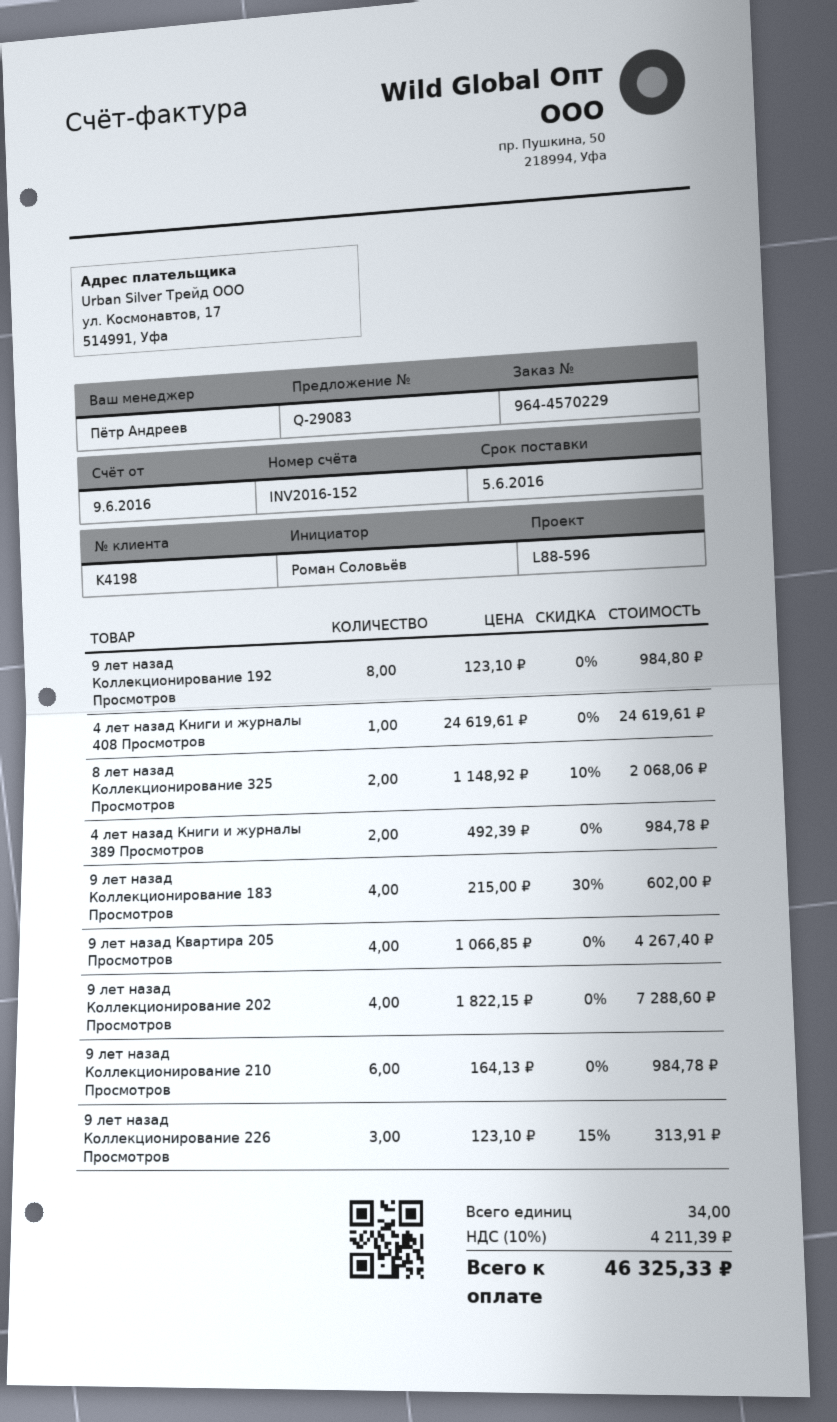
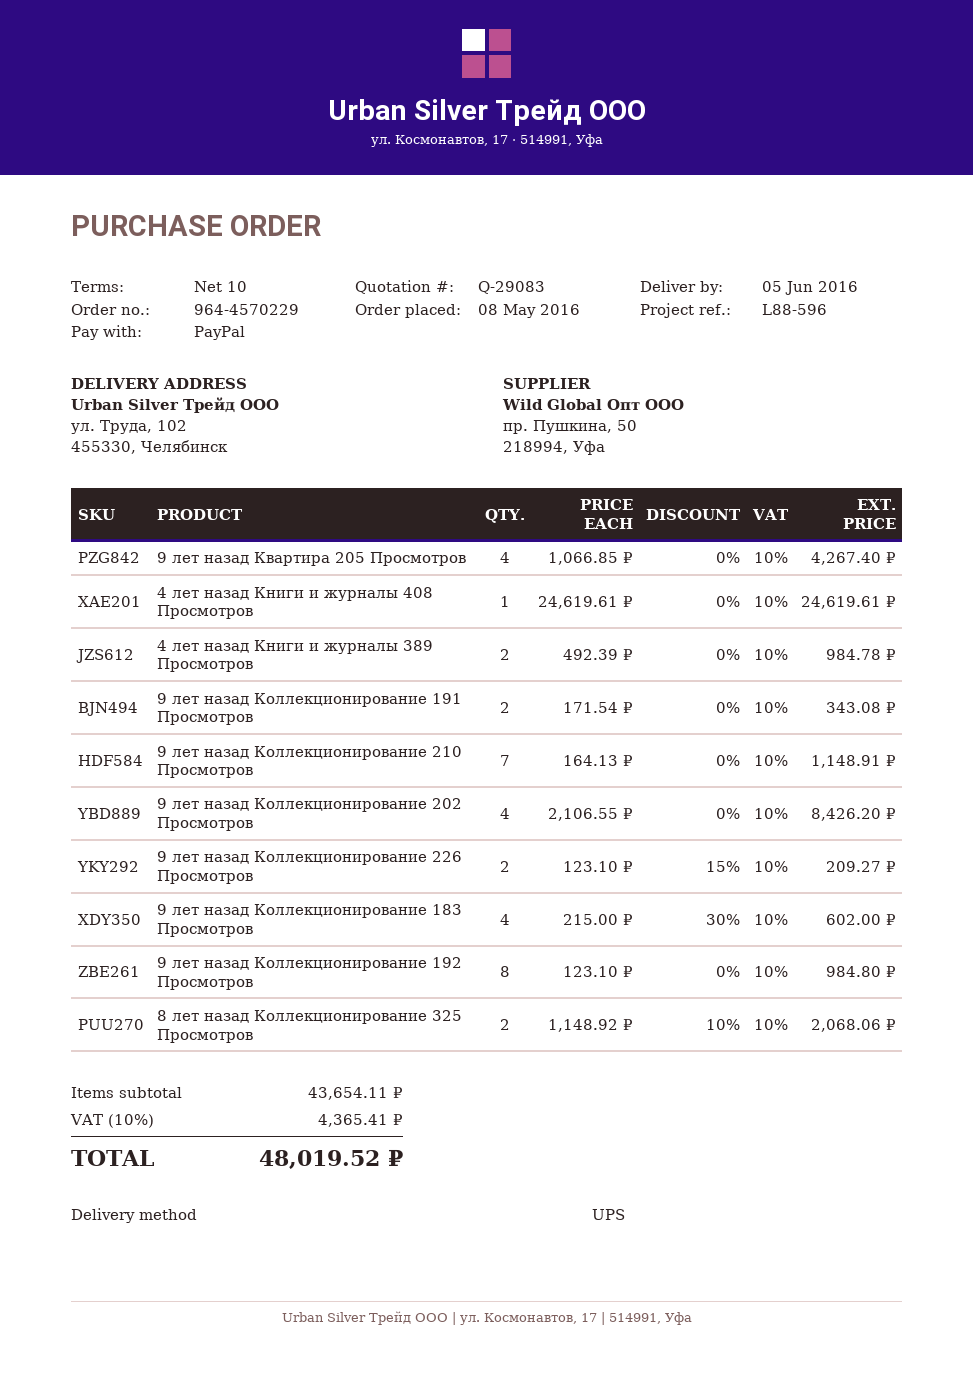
9 лет назад Коллекционирование 202 Просмотров: 4 x 1822.15 = 7288.60 -> 4 x 2106.55 = 8426.20
9 лет назад Коллекционирование 210 Просмотров: 6 x 164.13 = 984.78 -> 7 x 164.13 = 1148.91
9 лет назад Коллекционирование 226 Просмотров: 3 x 123.10 - 15% = 313.91 -> 2 x 123.10 - 15% = 209.27
9 лет назад Коллекционирование 191 Просмотров: none -> 2 x 171.54 = 343.08
tax: 10% = 4211.39 -> 10% = 4365.41
total: 46325.33 -> 48019.52

